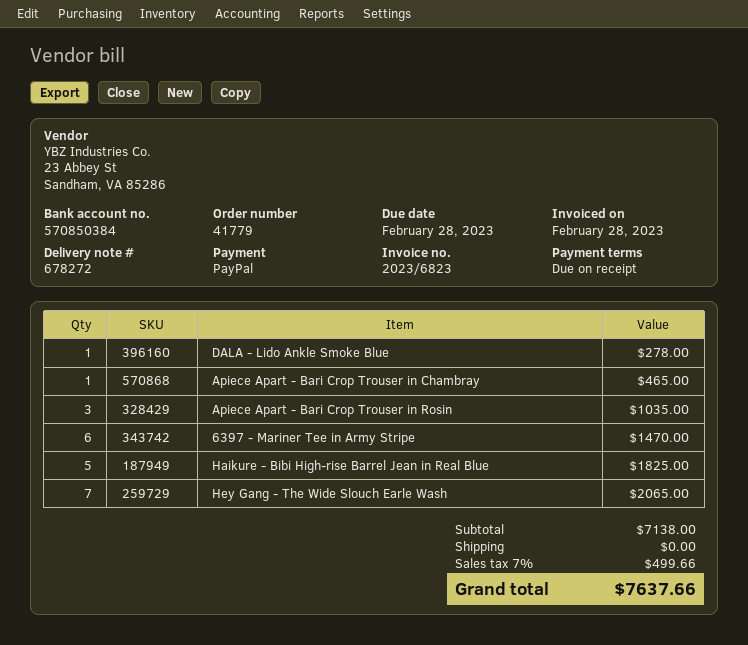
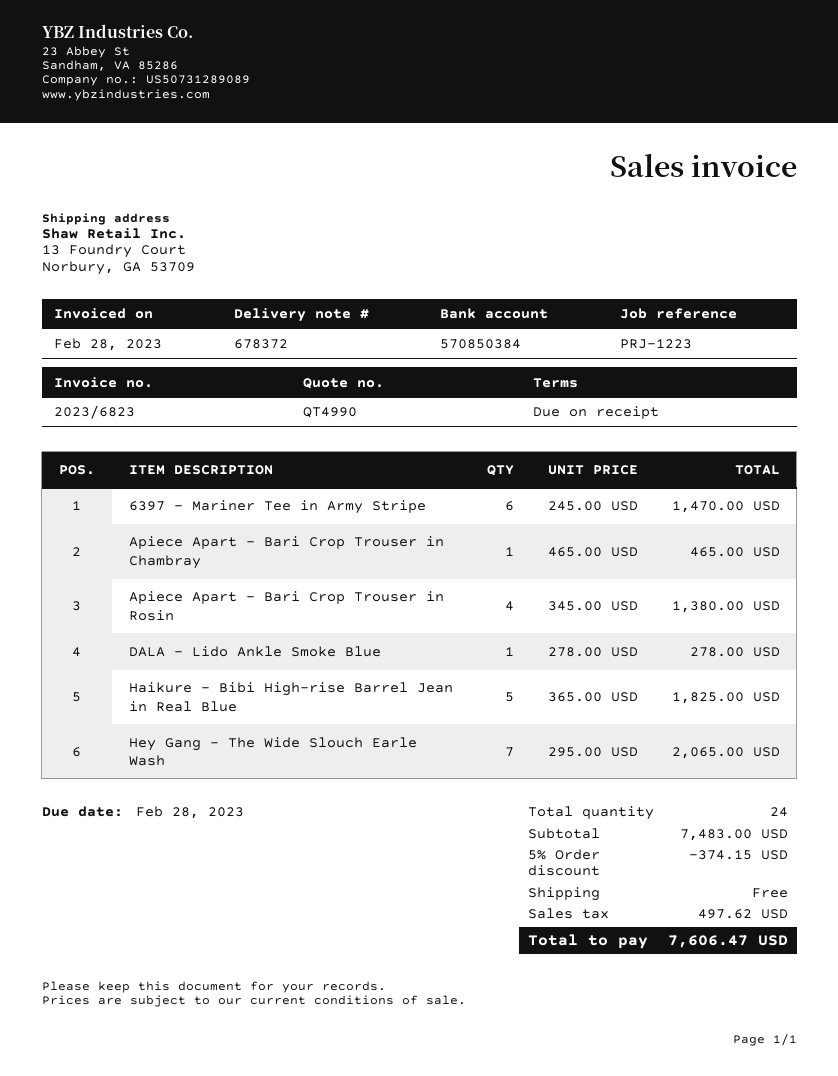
delivery note number: 678272 -> 678372
Apiece Apart - Bari Crop Trouser in Rosin: 3 for 1035.00 -> 4 for 1380.00
subtotal: 7138.00 -> 7483.00
discount: none -> 5% = 374.15
tax: 499.66 -> 497.62
total: 7637.66 -> 7606.47

